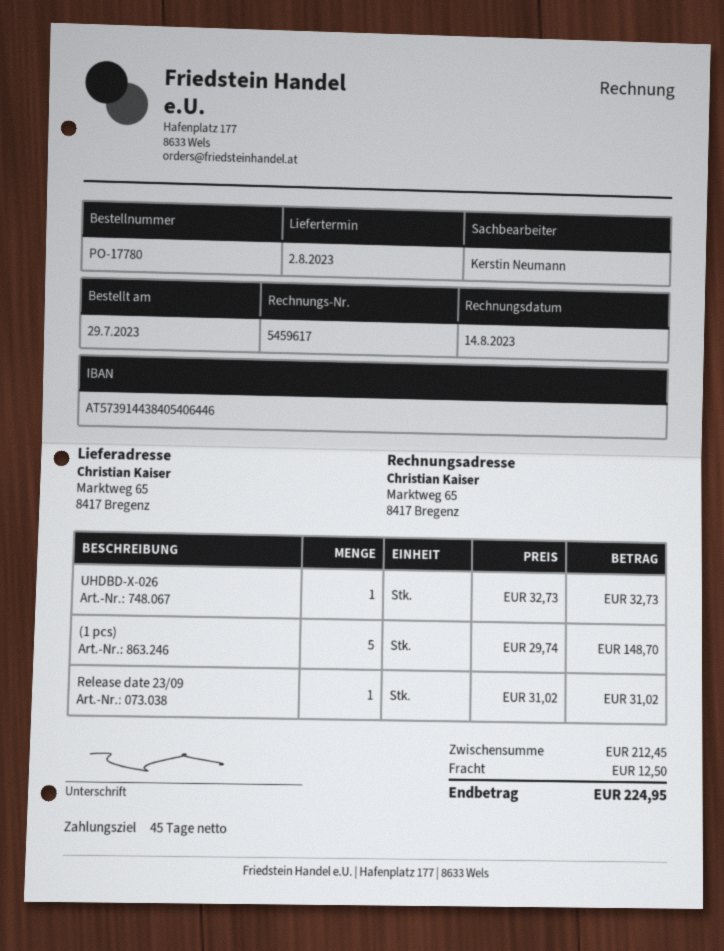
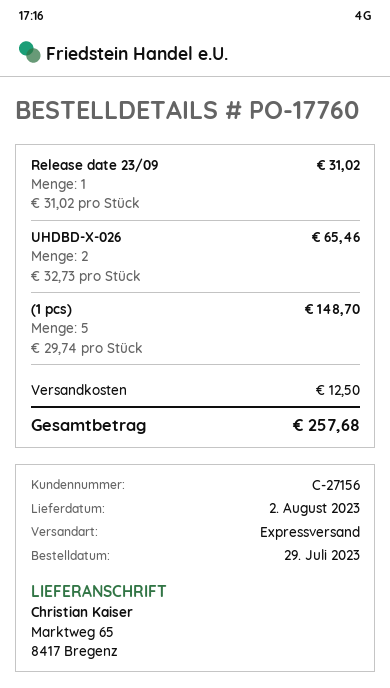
order number: PO-17780 -> PO-17760
UHDBD-X-026: 1 x 32.73 = 32.73 -> 2 x 32.73 = 65.46
total: 224.95 -> 257.68

